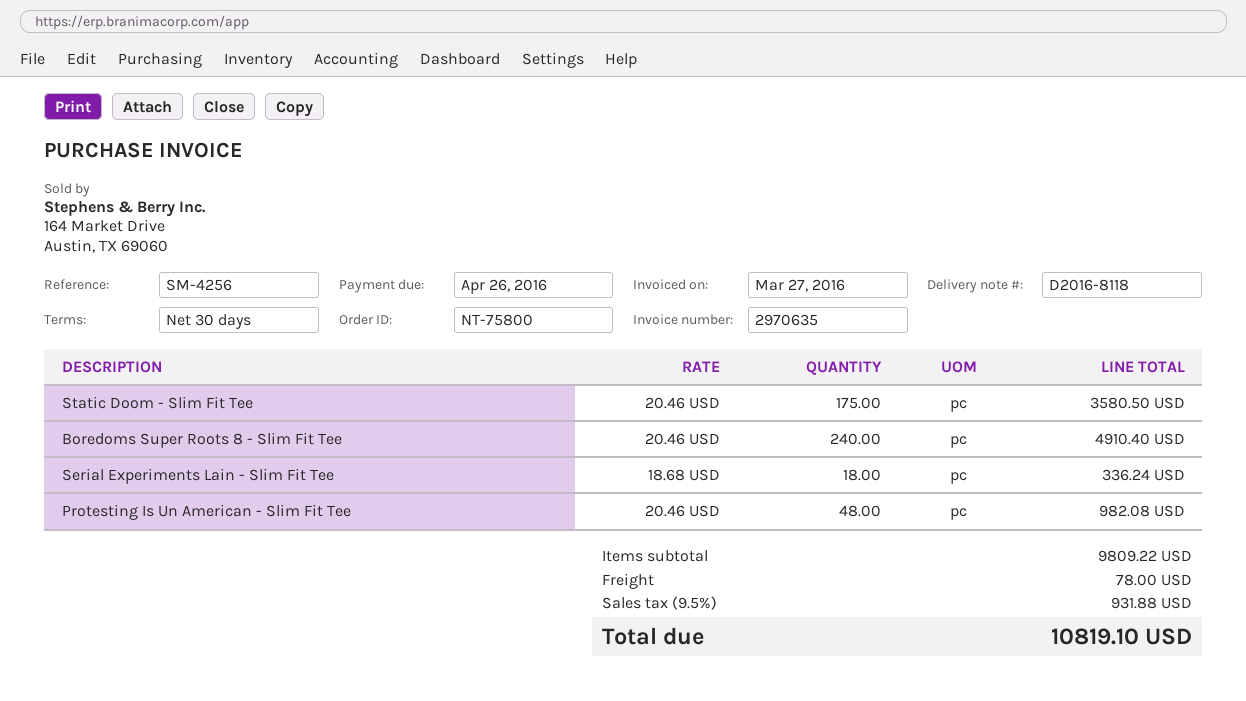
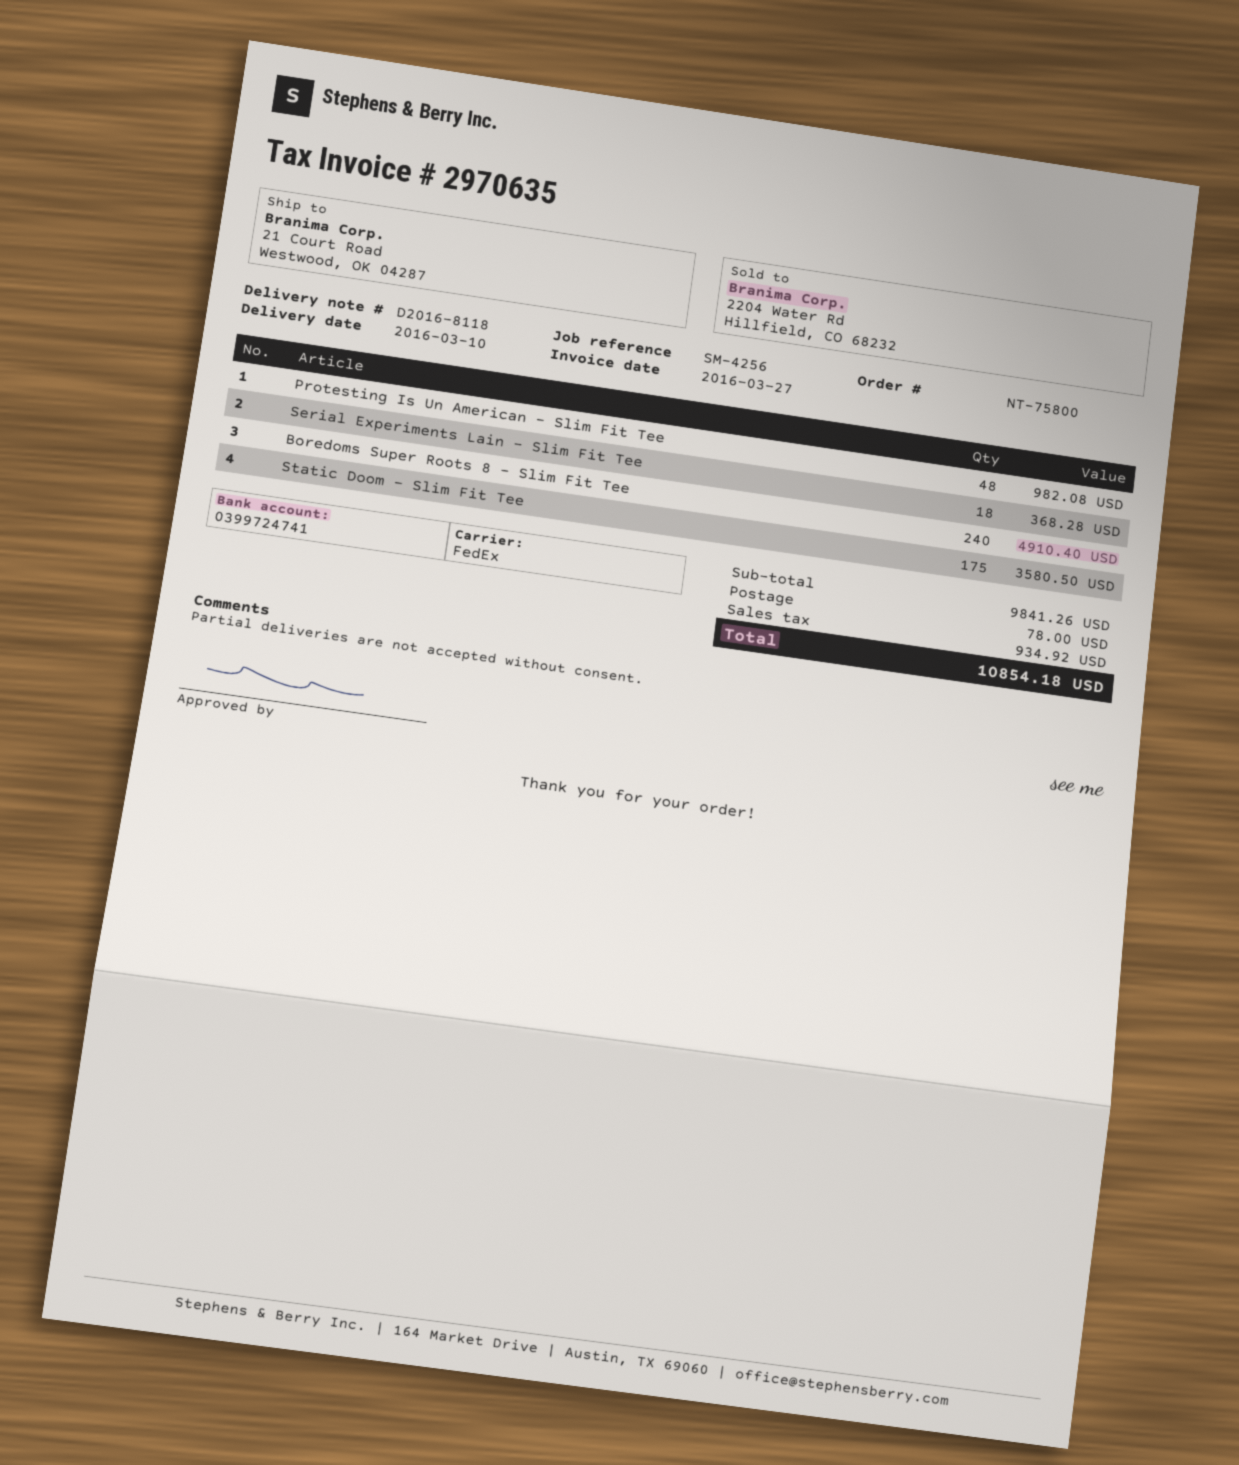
Serial Experiments Lain - Slim Fit Tee: 18 for 336.24 -> 18 for 368.28
subtotal: 9809.22 -> 9841.26
tax: 931.88 -> 934.92
total: 10819.10 -> 10854.18

